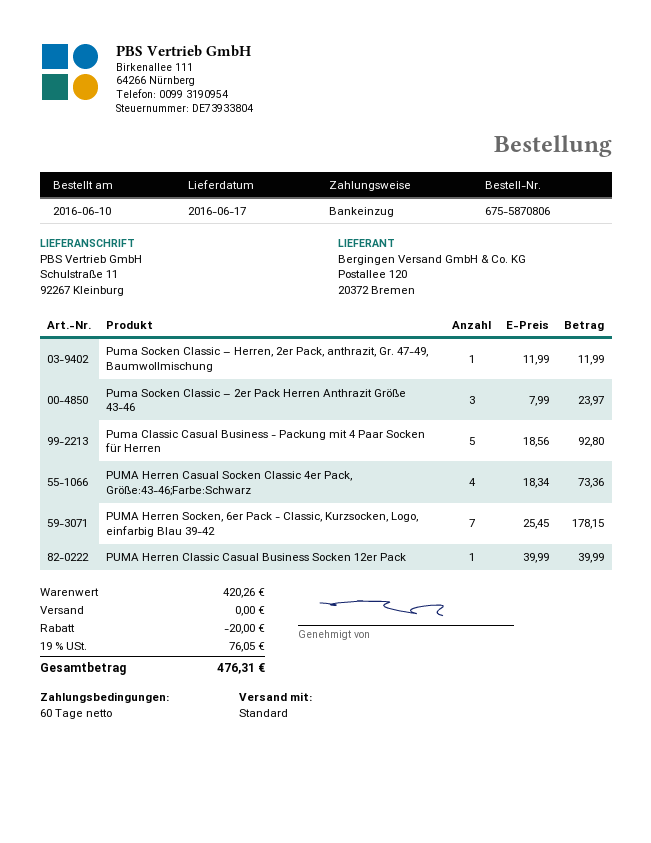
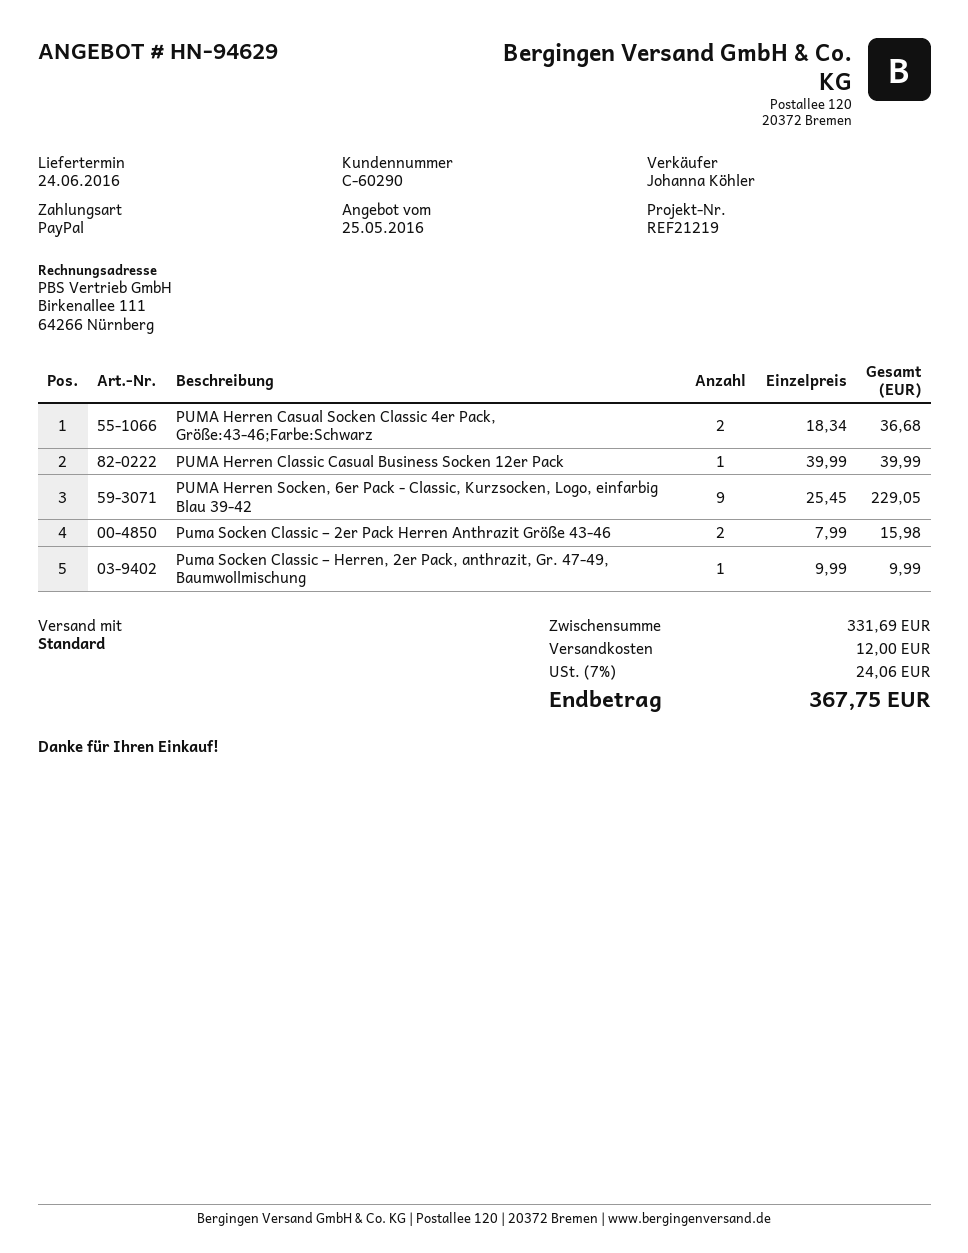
delivery date: 2016-06-17 -> 2016-06-24
payment method: direct debit -> PayPal
Puma Socken Classic – Herren, 2er Pack, anthrazit, Gr. 47-49, Baumwollmischung: 1 x 11.99 = 11.99 -> 1 x 9.99 = 9.99
Puma Socken Classic – 2er Pack Herren Anthrazit Größe 43-46: 3 x 7.99 = 23.97 -> 2 x 7.99 = 15.98
Puma Classic Casual Business - Packung mit 4 Paar Socken für Herren: 5 x 18.56 = 92.80 -> none
PUMA Herren Casual Socken Classic 4er Pack, Größe:43-46;Farbe:Schwarz: 4 x 18.34 = 73.36 -> 2 x 18.34 = 36.68
PUMA Herren Socken, 6er Pack - Classic, Kurzsocken, Logo, einfarbig Blau 39-42: 7 x 25.45 = 178.15 -> 9 x 25.45 = 229.05
subtotal: 420.26 -> 331.69
discount: 20.00 -> none
shipping: 0.00 -> 12.00
tax: 19% = 76.05 -> 7% = 24.06
total: 476.31 -> 367.75

